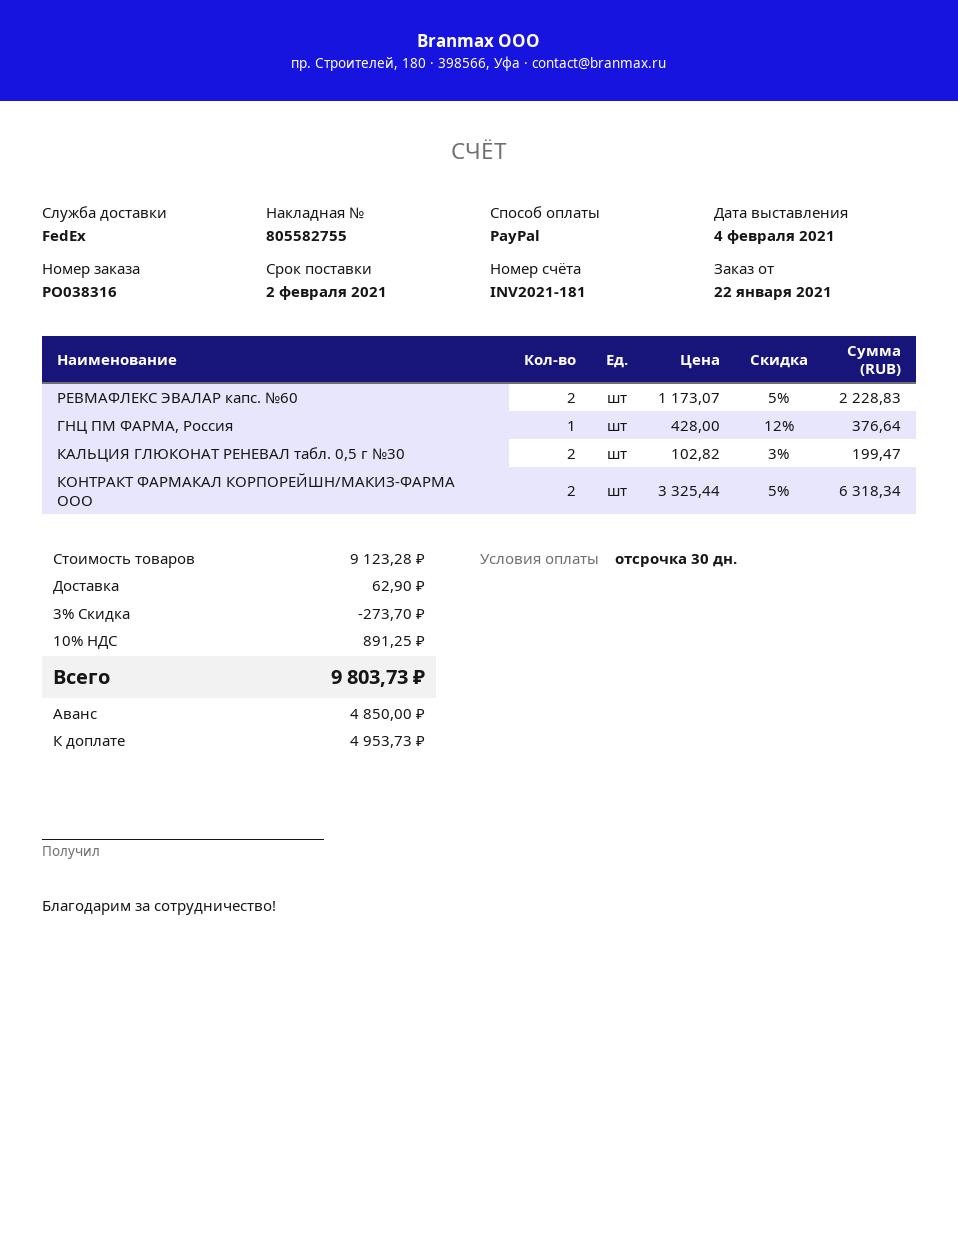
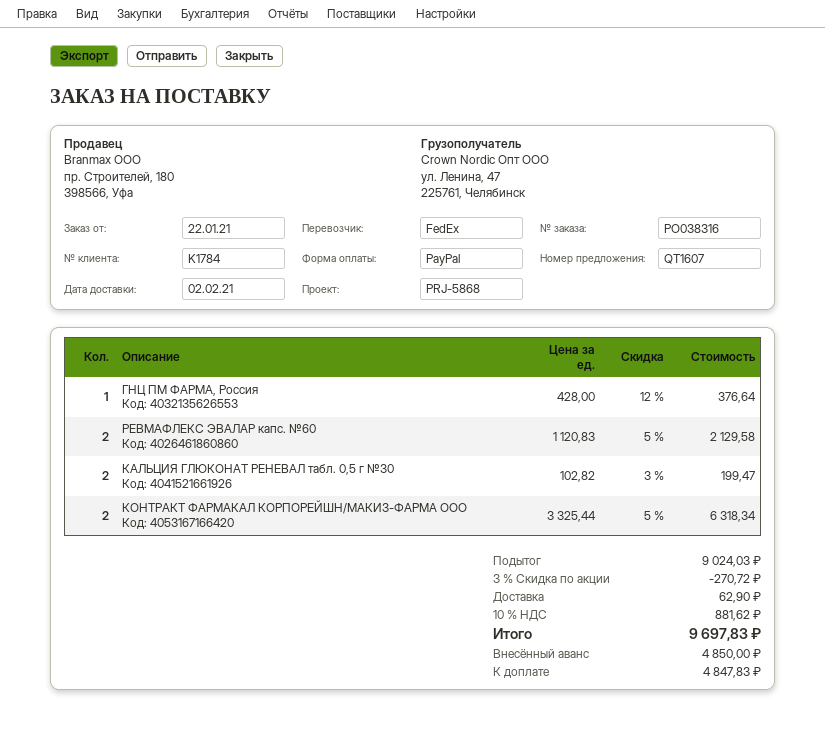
РЕВМАФЛЕКС ЭВАЛАР капс. №60: 2 x 1173.07 - 5% = 2228.83 -> 2 x 1120.83 - 5% = 2129.58
subtotal: 9123.28 -> 9024.03
discount: 3% = 273.70 -> 3% = 270.72
tax: 10% = 891.25 -> 10% = 881.62
total: 9803.73 -> 9697.83
balance: 4953.73 -> 4847.83

